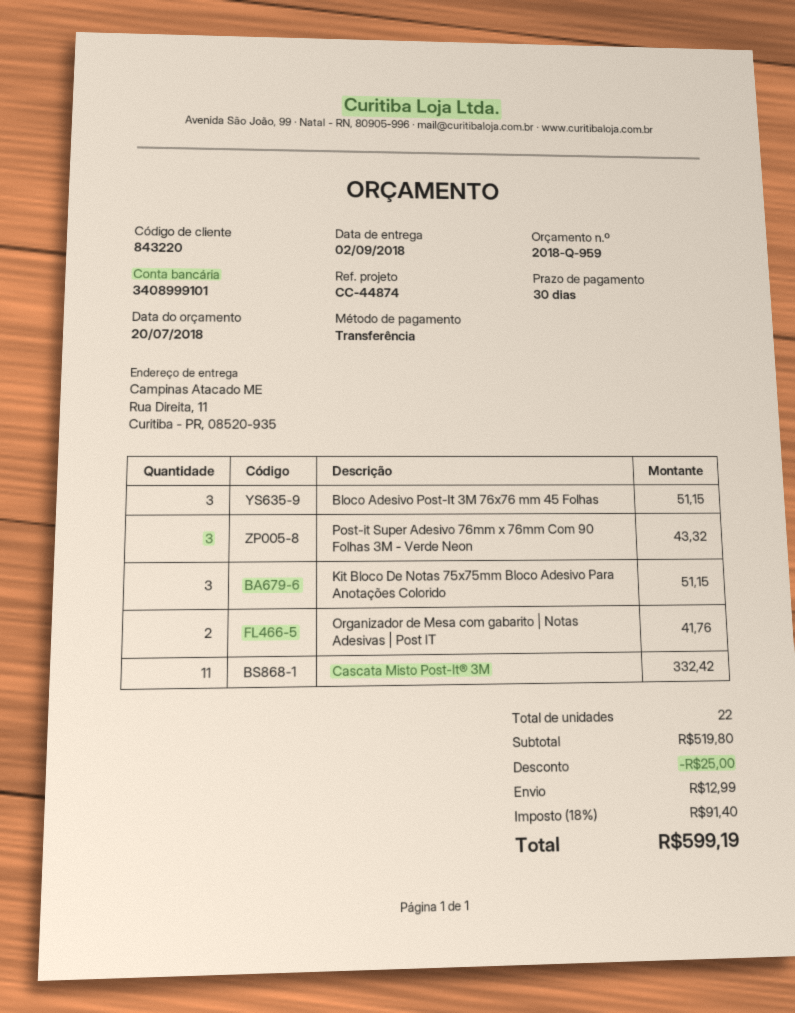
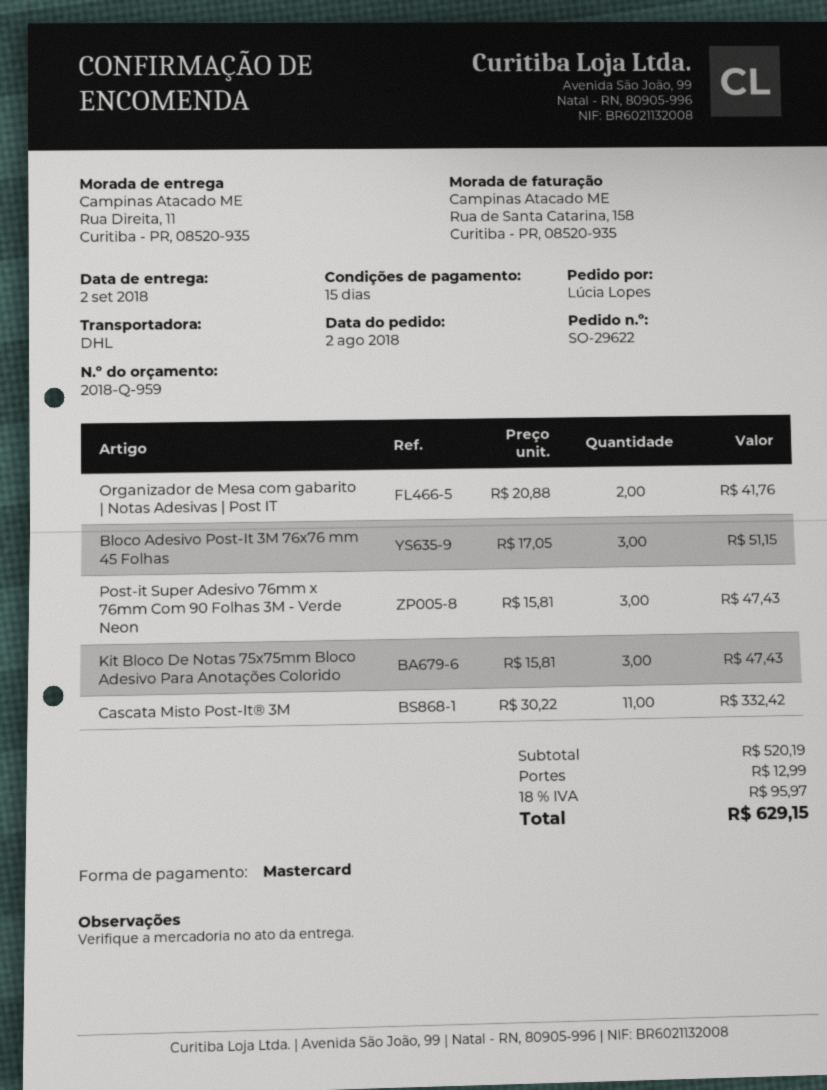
payment terms: 30 days -> 15 days
payment method: bank transfer -> Mastercard
Post-it Super Adesivo 76mm x 76mm Com 90 Folhas 3M - Verde Neon: 3 for 43.32 -> 3 for 47.43
Kit Bloco De Notas 75x75mm Bloco Adesivo Para Anotações Colorido: 3 for 51.15 -> 3 for 47.43
subtotal: 519.80 -> 520.19
discount: 25.00 -> none
tax: 18% = 91.40 -> 18% = 95.97
total: 599.19 -> 629.15

